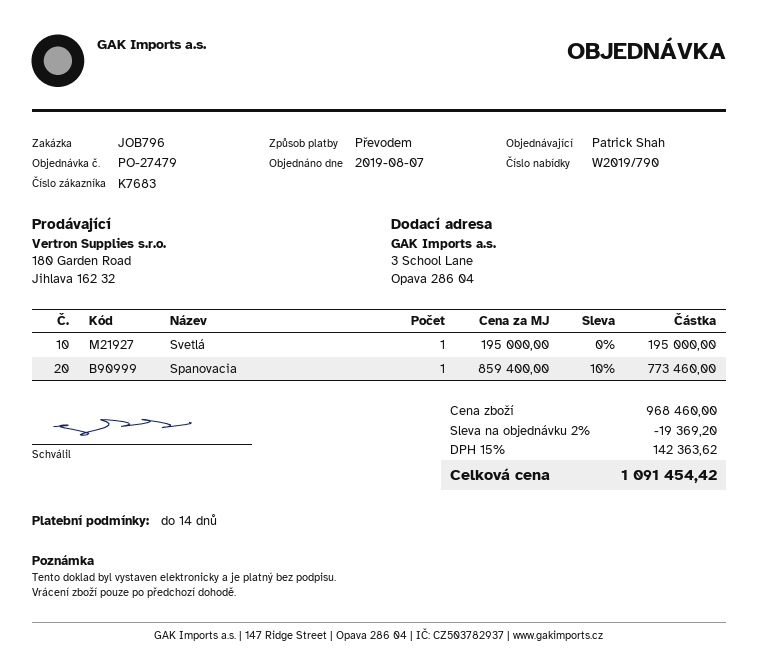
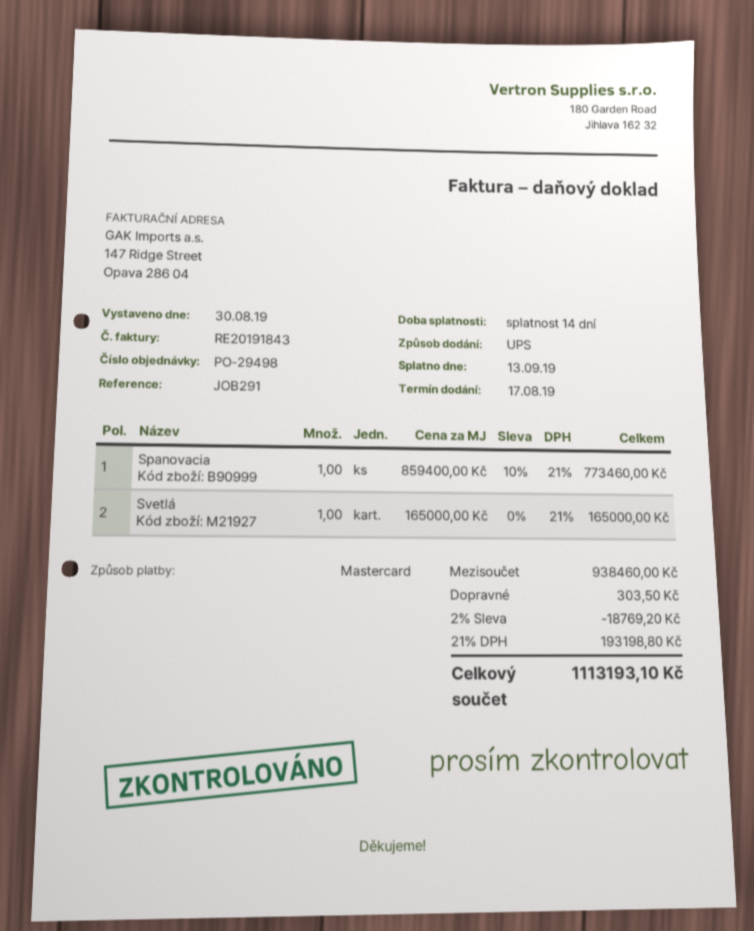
order number: PO-27479 -> PO-29498
reference: JOB796 -> JOB291
payment method: bank transfer -> Mastercard
Svetlá: 1 x 195000.00 = 195000.00 -> 1 x 165000.00 = 165000.00
subtotal: 968460.00 -> 938460.00
discount: 2% = 19369.20 -> 2% = 18769.20
shipping: none -> 303.50
tax: 15% = 142363.62 -> 21% = 193198.80
total: 1091454.42 -> 1113193.10

